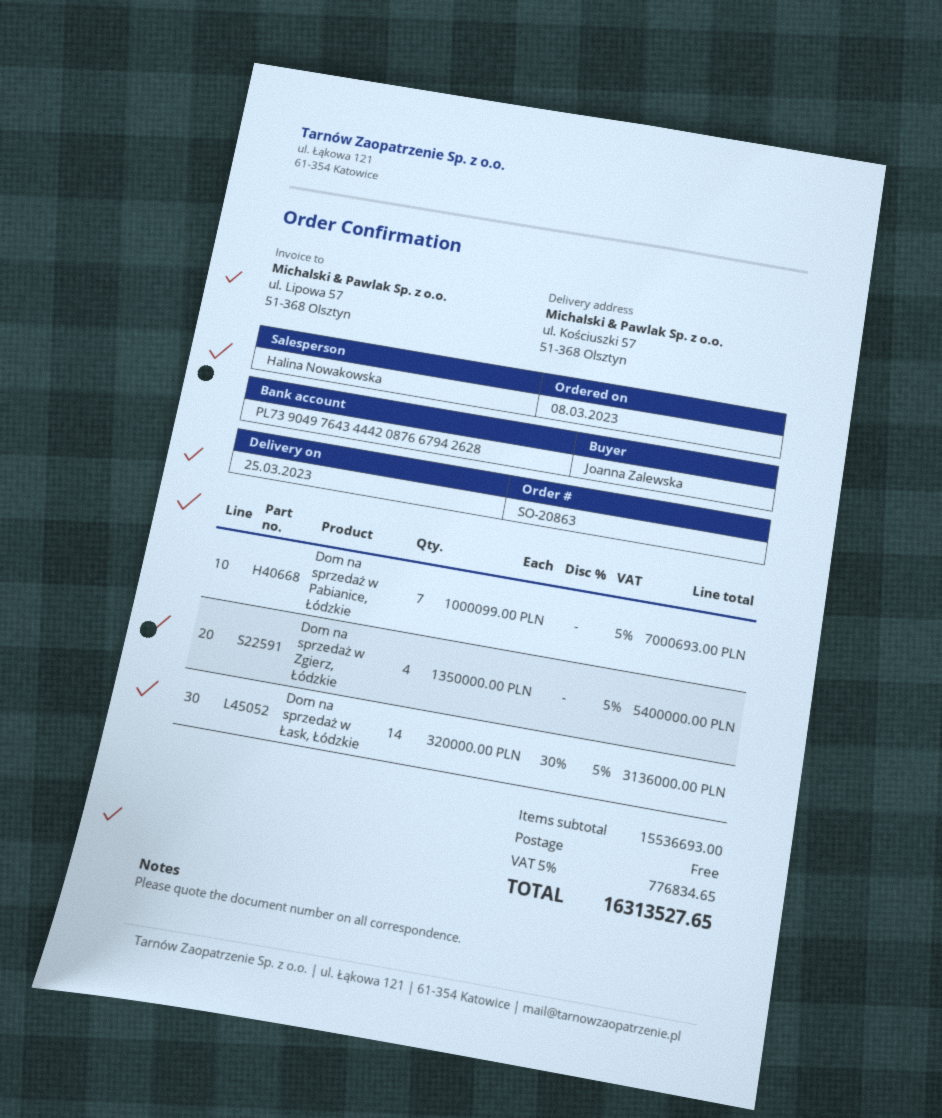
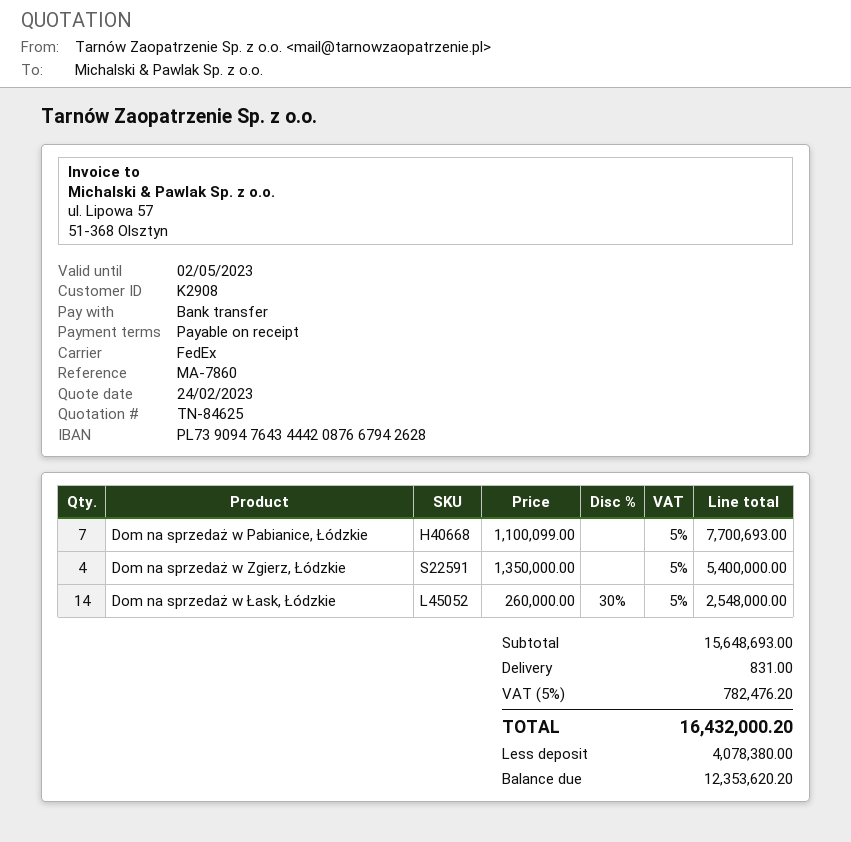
bank account: PL73904976434442087667942628 -> PL73909476434442087667942628
Dom na sprzedaż w Pabianice, Łódzkie: 7 x 1000099.00 = 7000693.00 -> 7 x 1100099.00 = 7700693.00
Dom na sprzedaż w Łask, Łódzkie: 14 x 320000.00 - 30% = 3136000.00 -> 14 x 260000.00 - 30% = 2548000.00
subtotal: 15536693.00 -> 15648693.00
shipping: 0.00 -> 831.00
tax: 5% = 776834.65 -> 5% = 782476.20
total: 16313527.65 -> 16432000.20

